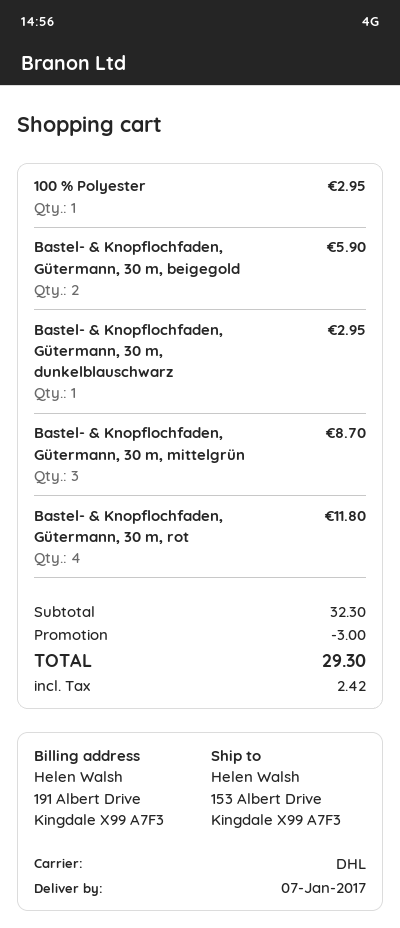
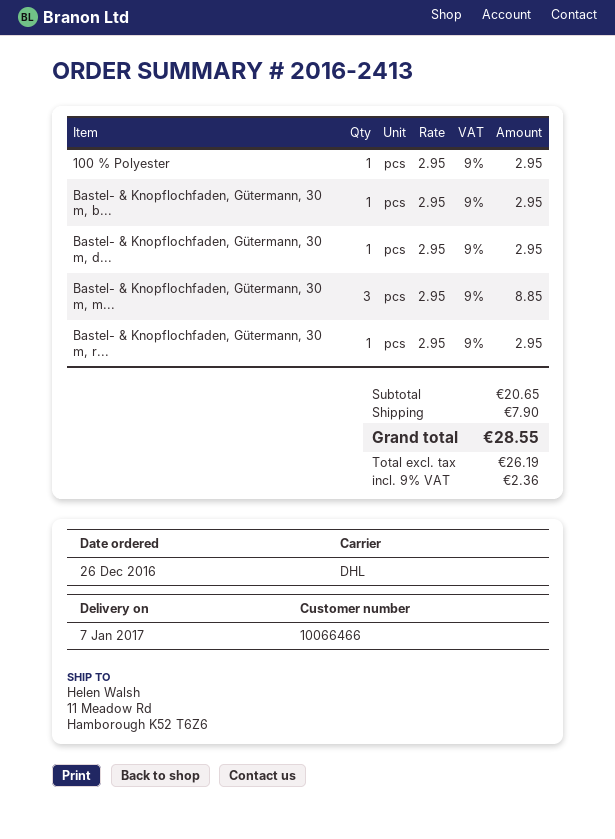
ship to: 153 Albert Drive, Kingdale X99 A7F3 -> 11 Meadow Rd, Hamborough K52 T6Z6
Bastel- & Knopflochfaden, Gütermann, 30 m, beigegold: 2 for 5.90 -> 1 for 2.95
Bastel- & Knopflochfaden, Gütermann, 30 m, mittelgrün: 3 for 8.70 -> 3 for 8.85
Bastel- & Knopflochfaden, Gütermann, 30 m, rot: 4 for 11.80 -> 1 for 2.95
subtotal: 32.30 -> 20.65
discount: 3.00 -> none
shipping: none -> 7.90
tax: 2.42 -> 2.36
total: 29.30 -> 28.55

